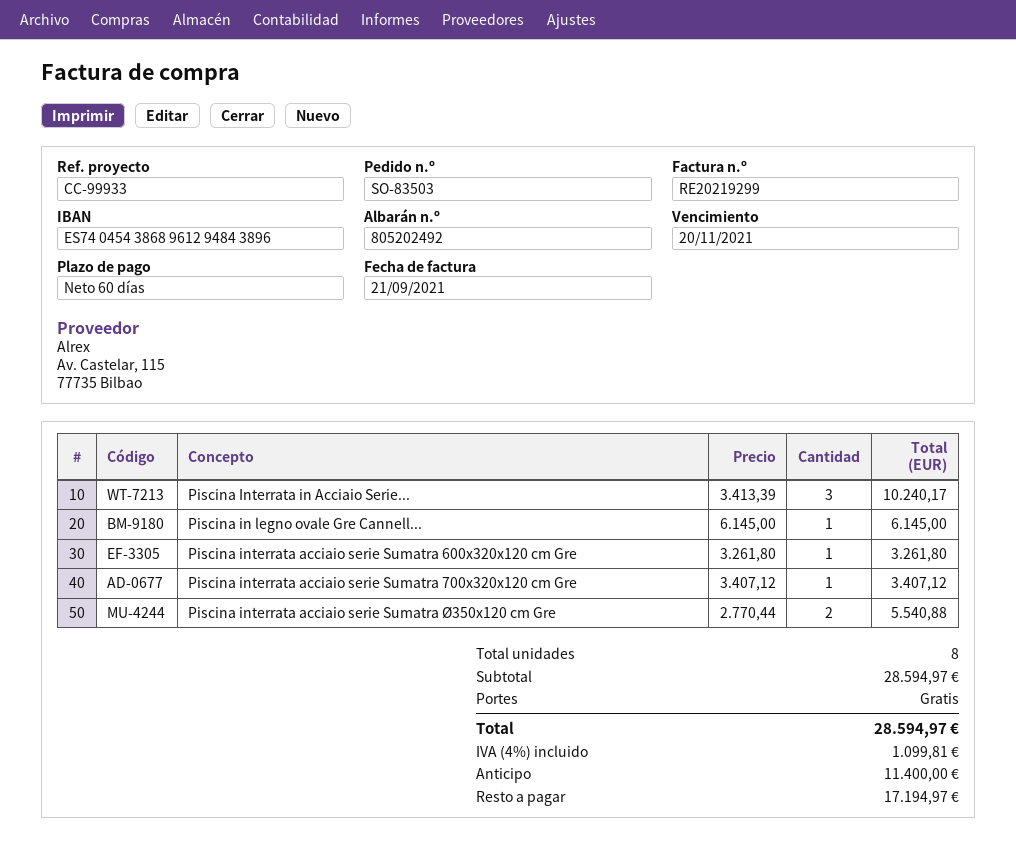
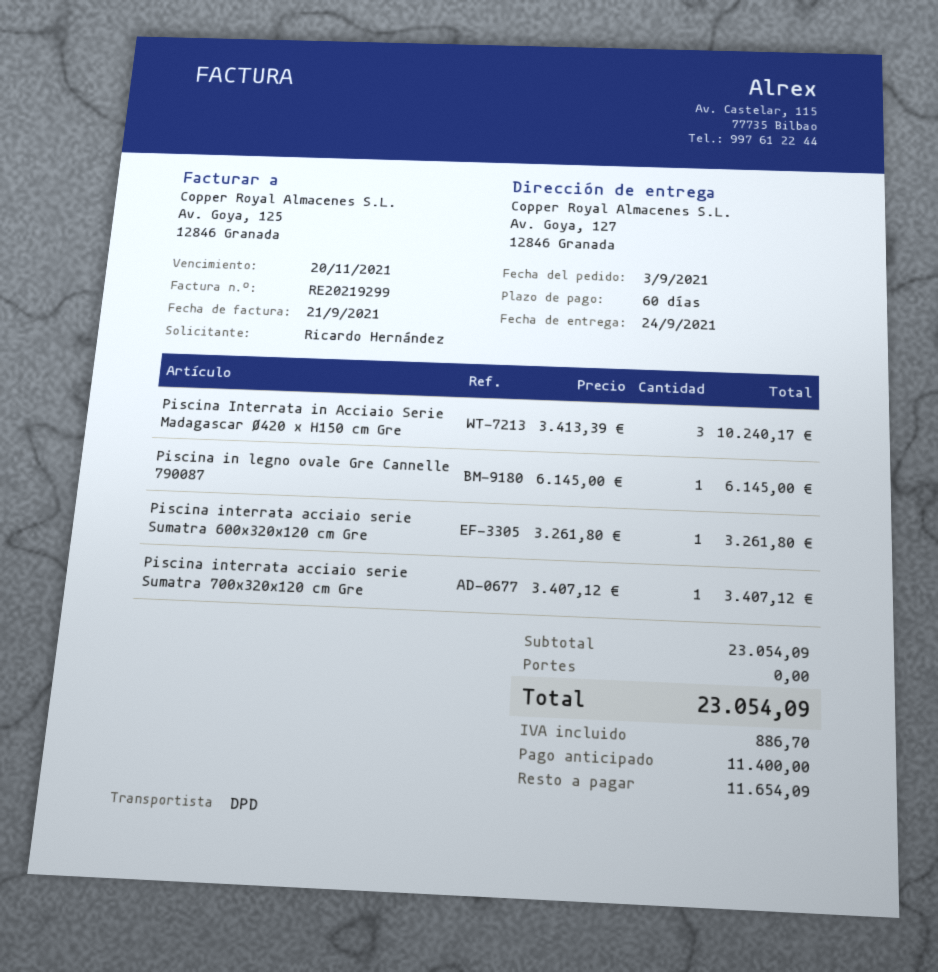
Piscina interrata acciaio serie Sumatra Ø350x120 cm Gre: 2 x 2770.44 = 5540.88 -> none
subtotal: 28594.97 -> 23054.09
tax: 1099.81 -> 886.70
total: 28594.97 -> 23054.09
balance: 17194.97 -> 11654.09

